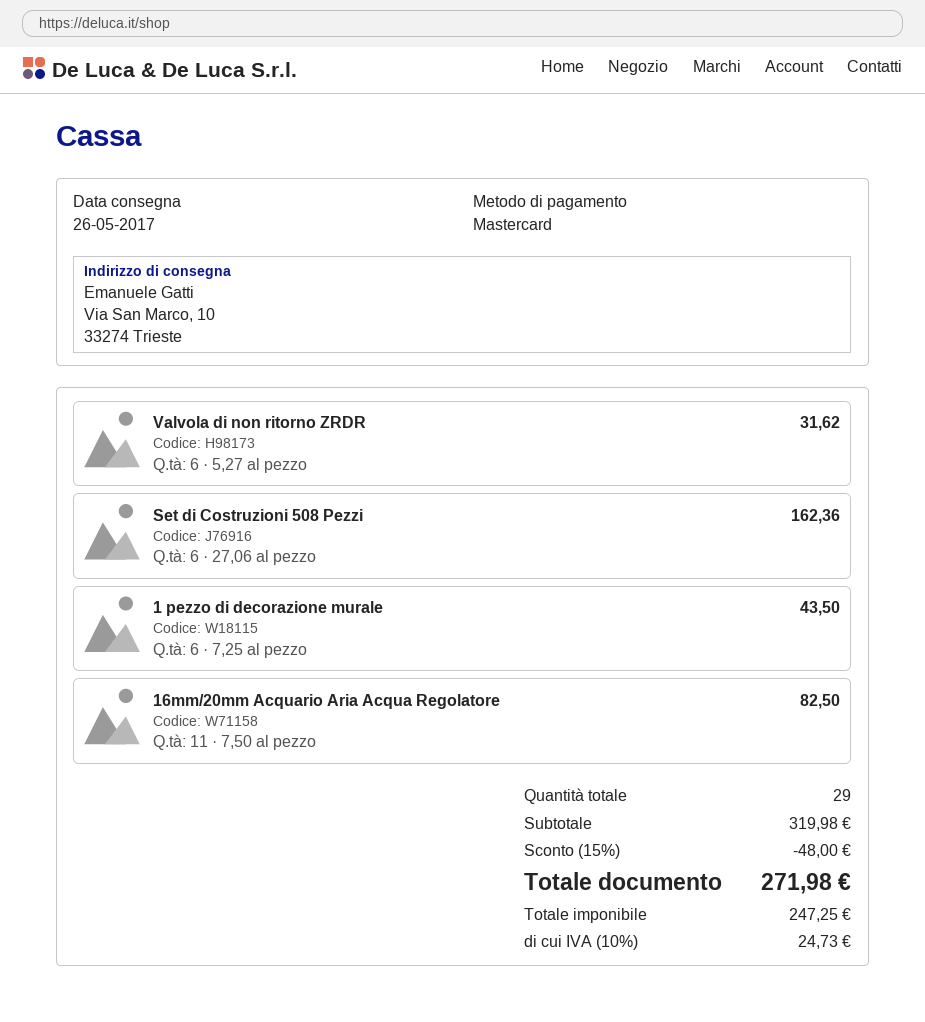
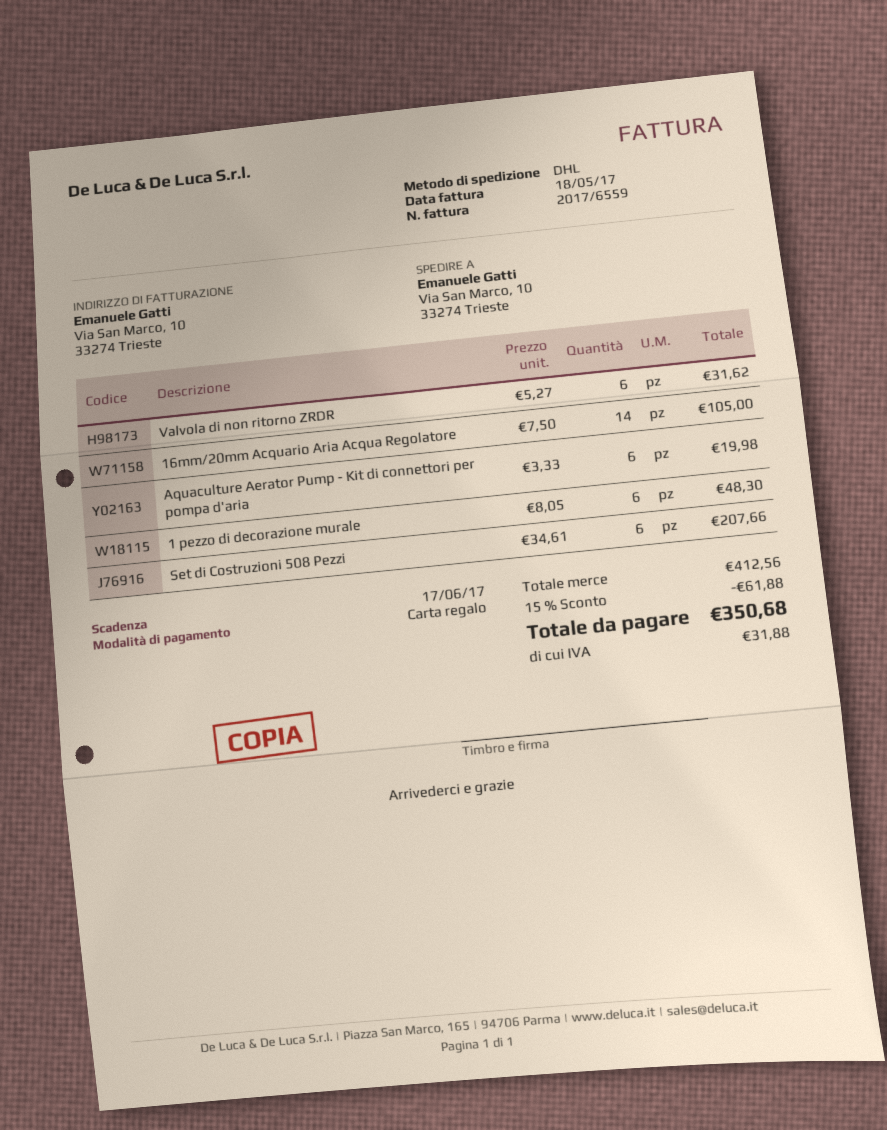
payment method: Mastercard -> gift card
Set di Costruzioni 508 Pezzi: 6 x 27.06 = 162.36 -> 6 x 34.61 = 207.66
1 pezzo di decorazione murale: 6 x 7.25 = 43.50 -> 6 x 8.05 = 48.30
16mm/20mm Acquario Aria Acqua Regolatore: 11 x 7.50 = 82.50 -> 14 x 7.50 = 105.00
Aquaculture Aerator Pump - Kit di connettori per pompa d'aria: none -> 6 x 3.33 = 19.98
subtotal: 319.98 -> 412.56
discount: 15% = 48.00 -> 15% = 61.88
tax: 24.73 -> 31.88
total: 271.98 -> 350.68

